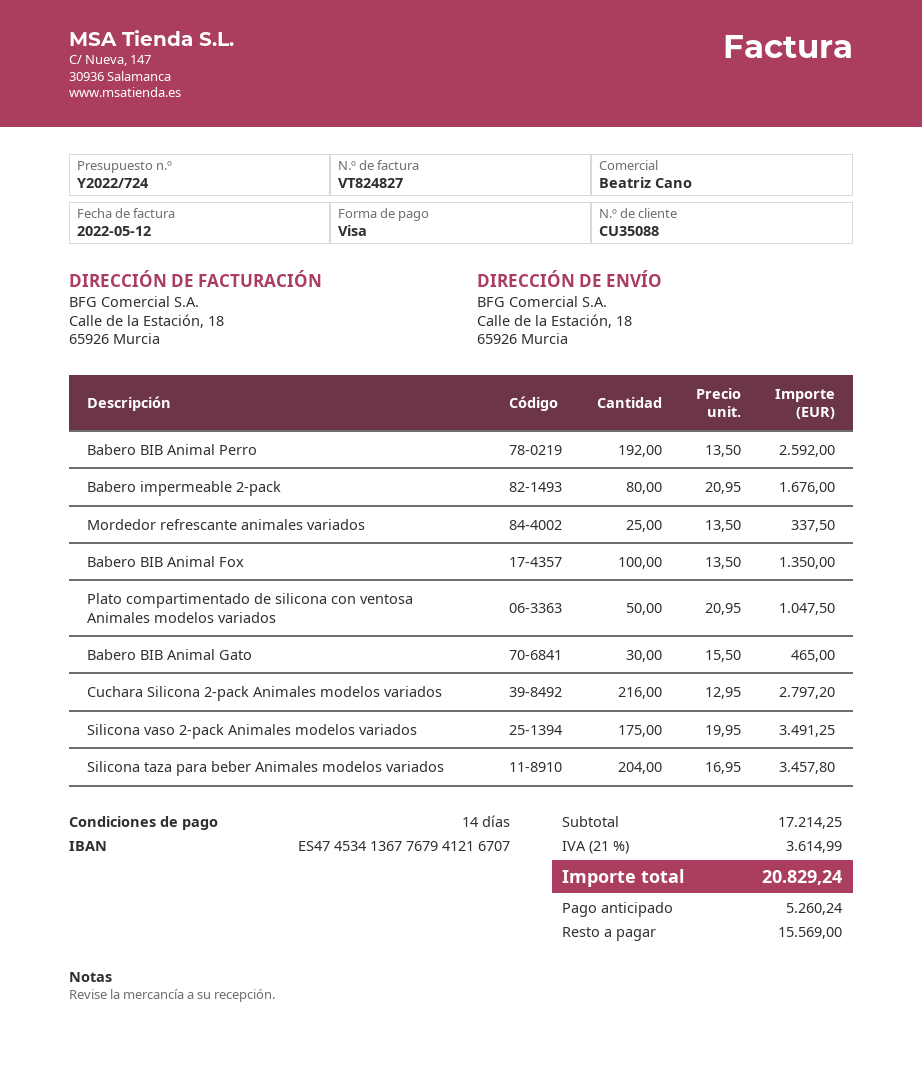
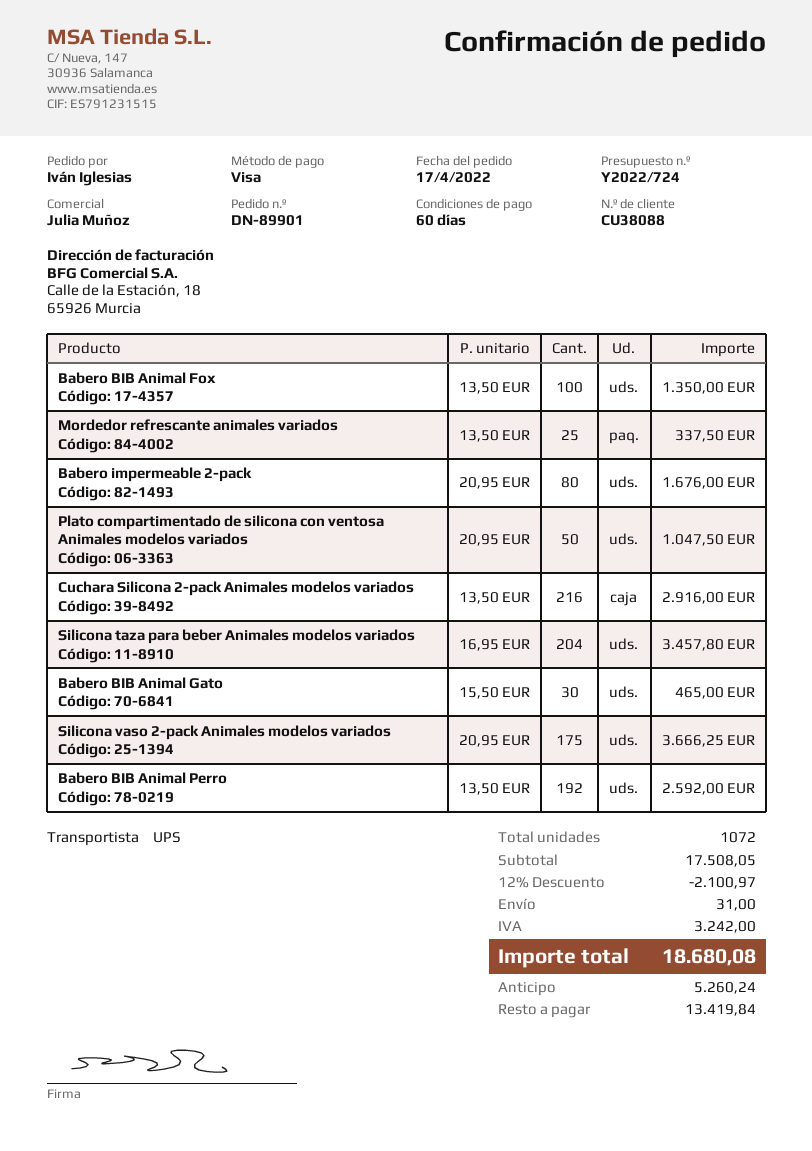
payment terms: 14 days -> 60 days
customer number: CU35088 -> CU38088
sales rep: Beatriz Cano -> Julia Muñoz
Cuchara Silicona 2-pack Animales modelos variados: 216 x 12.95 = 2797.20 -> 216 x 13.50 = 2916.00
Silicona vaso 2-pack Animales modelos variados: 175 x 19.95 = 3491.25 -> 175 x 20.95 = 3666.25
subtotal: 17214.25 -> 17508.05
discount: none -> 12% = 2100.97
shipping: none -> 31.00
tax: 3614.99 -> 3242.00
total: 20829.24 -> 18680.08
balance: 15569.00 -> 13419.84

